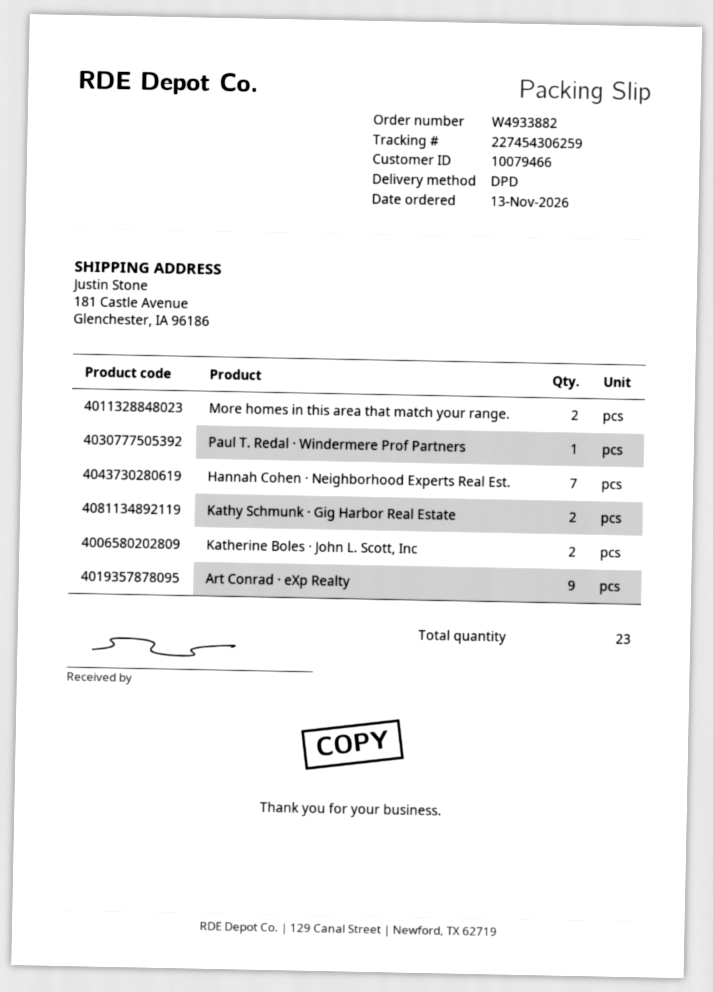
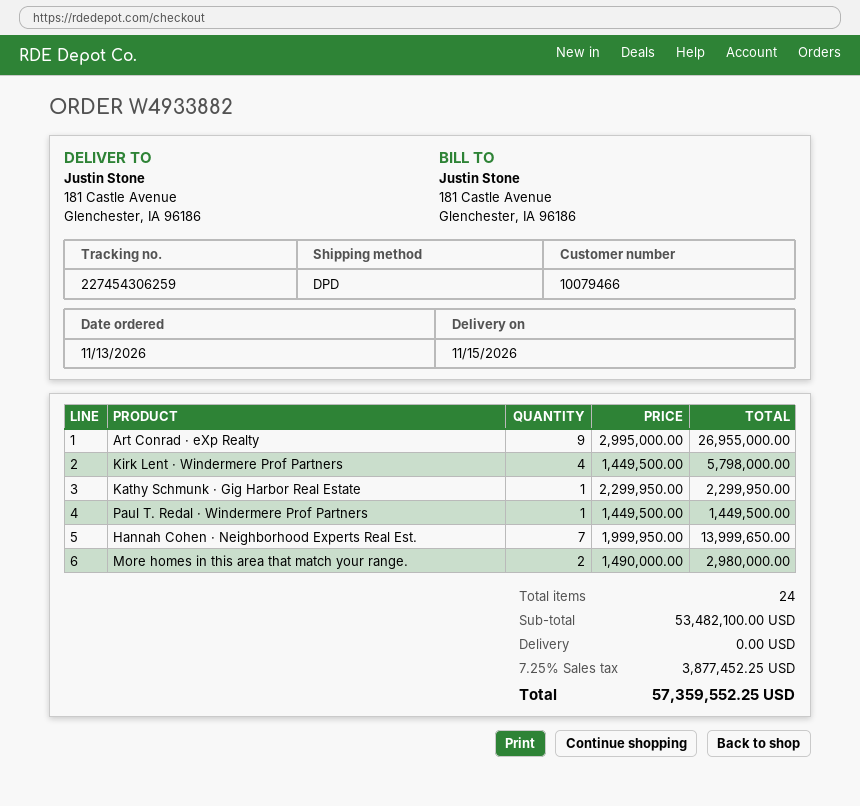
Kathy Schmunk · Gig Harbor Real Estate: 2 -> 1
Katherine Boles · John L. Scott, Inc: 2 -> none
Kirk Lent · Windermere Prof Partners: none -> 4
total quantity: 23 -> 24

